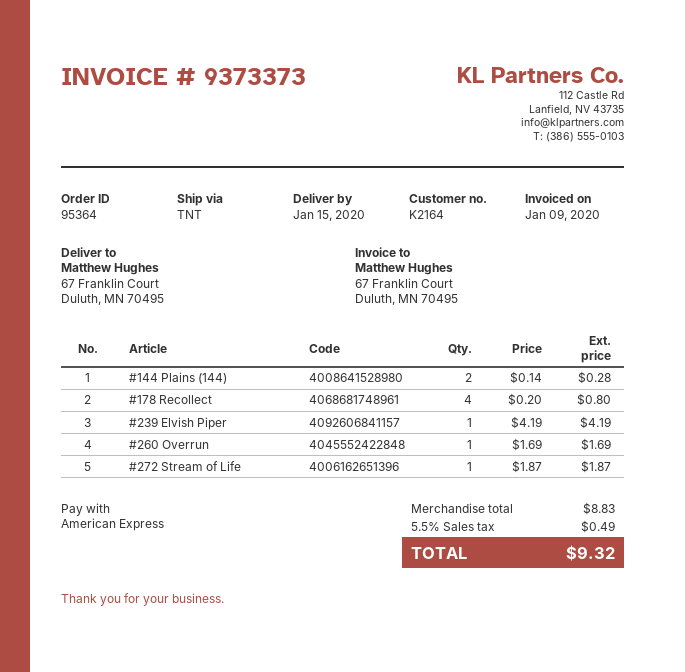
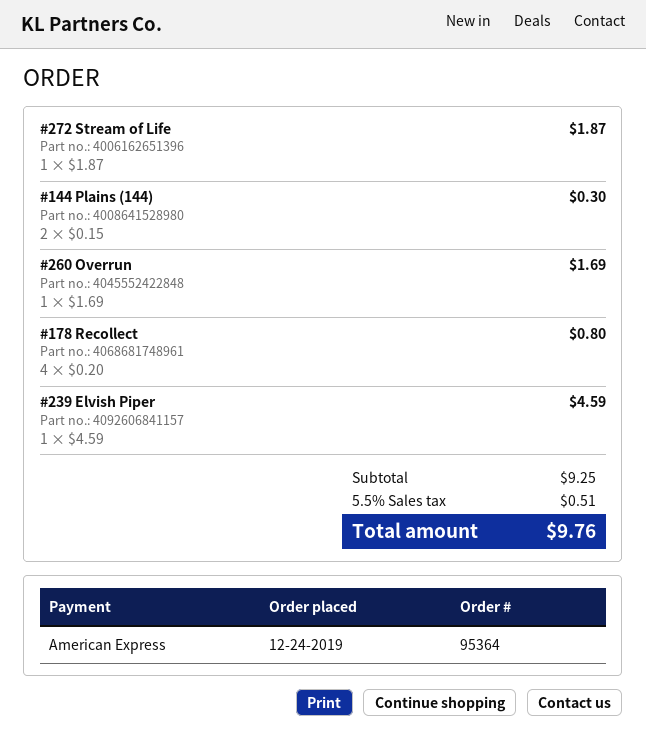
#144 Plains (144): 2 x 0.14 = 0.28 -> 2 x 0.15 = 0.30
#239 Elvish Piper: 1 x 4.19 = 4.19 -> 1 x 4.59 = 4.59
subtotal: 8.83 -> 9.25
tax: 5.5% = 0.49 -> 5.5% = 0.51
total: 9.32 -> 9.76

